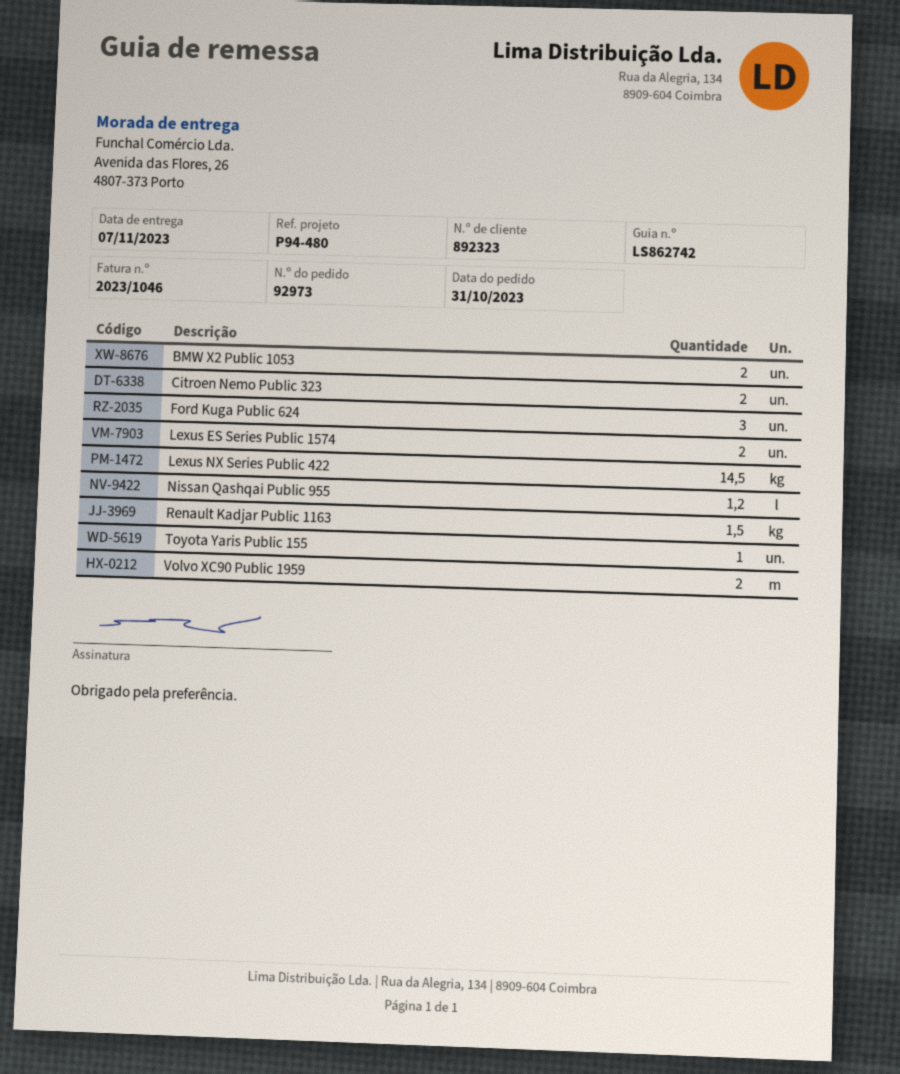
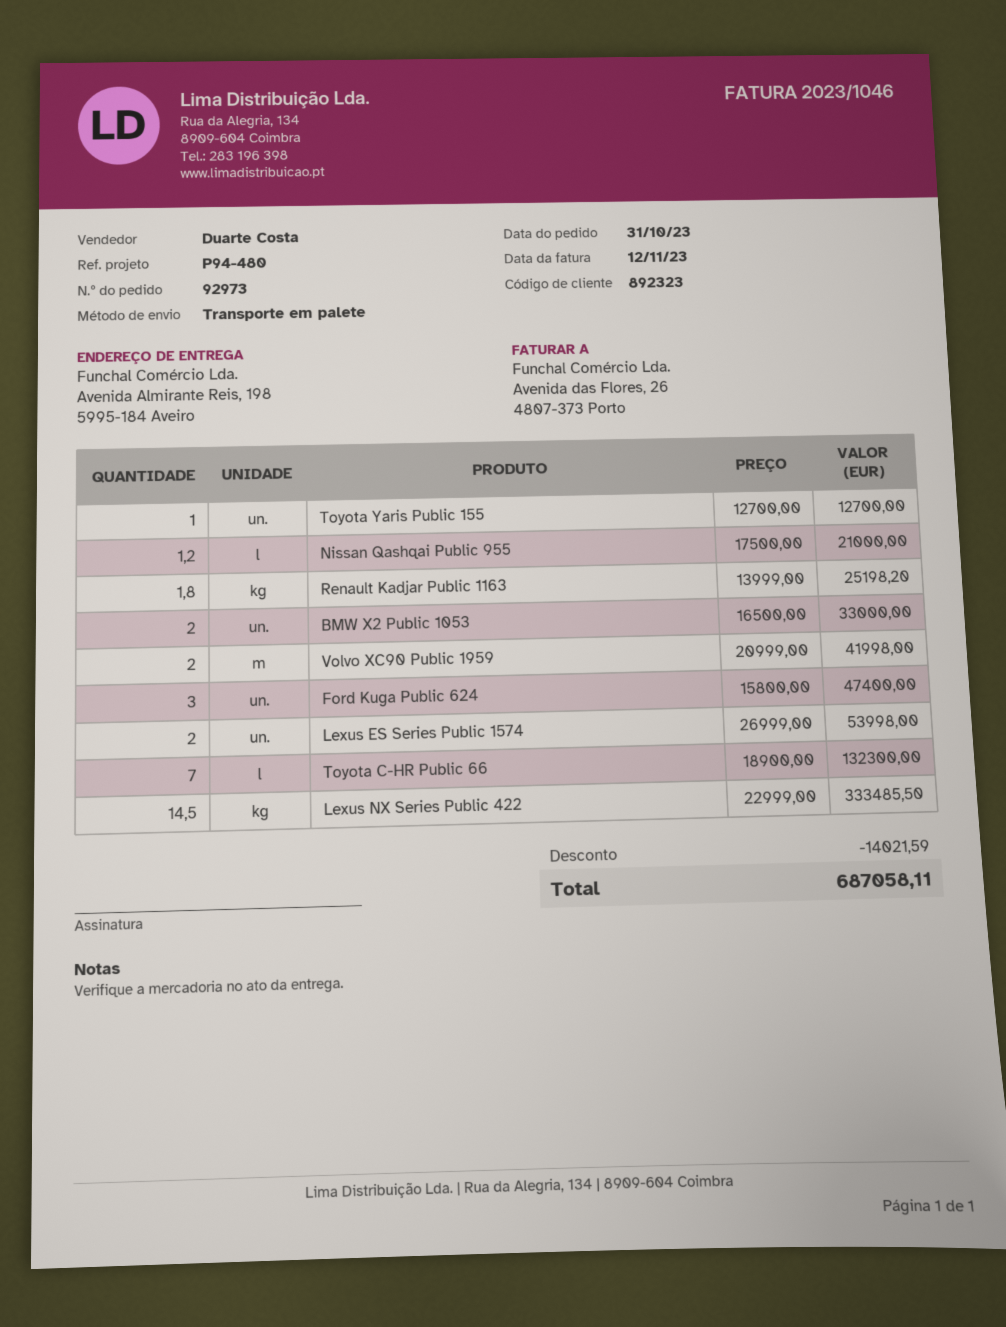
ship to: Avenida das Flores, 26, 4807-373 Porto -> Avenida Almirante Reis, 198, 5995-184 Aveiro
Citroen Nemo Public 323: 2 -> none
Renault Kadjar Public 1163: 1.5 -> 1.8
Toyota C-HR Public 66: none -> 7

